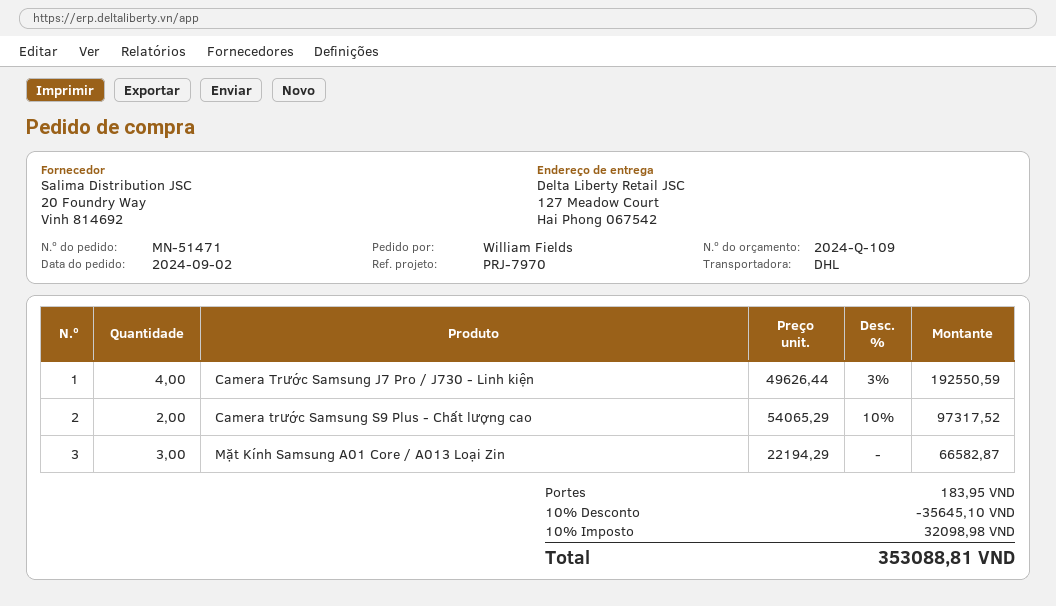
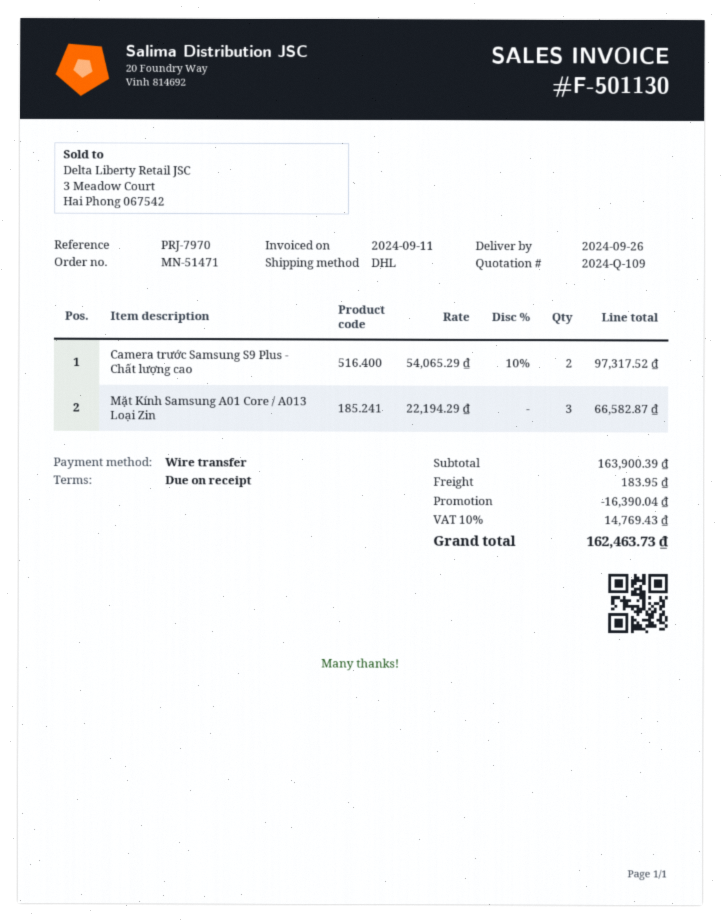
Camera Trước Samsung J7 Pro / J730 - Linh kiện: 4 x 49626.44 - 3% = 192550.59 -> none
discount: 35645.10 -> 16390.04
tax: 10% = 32098.98 -> 10% = 14769.43
total: 353088.81 -> 162463.73

